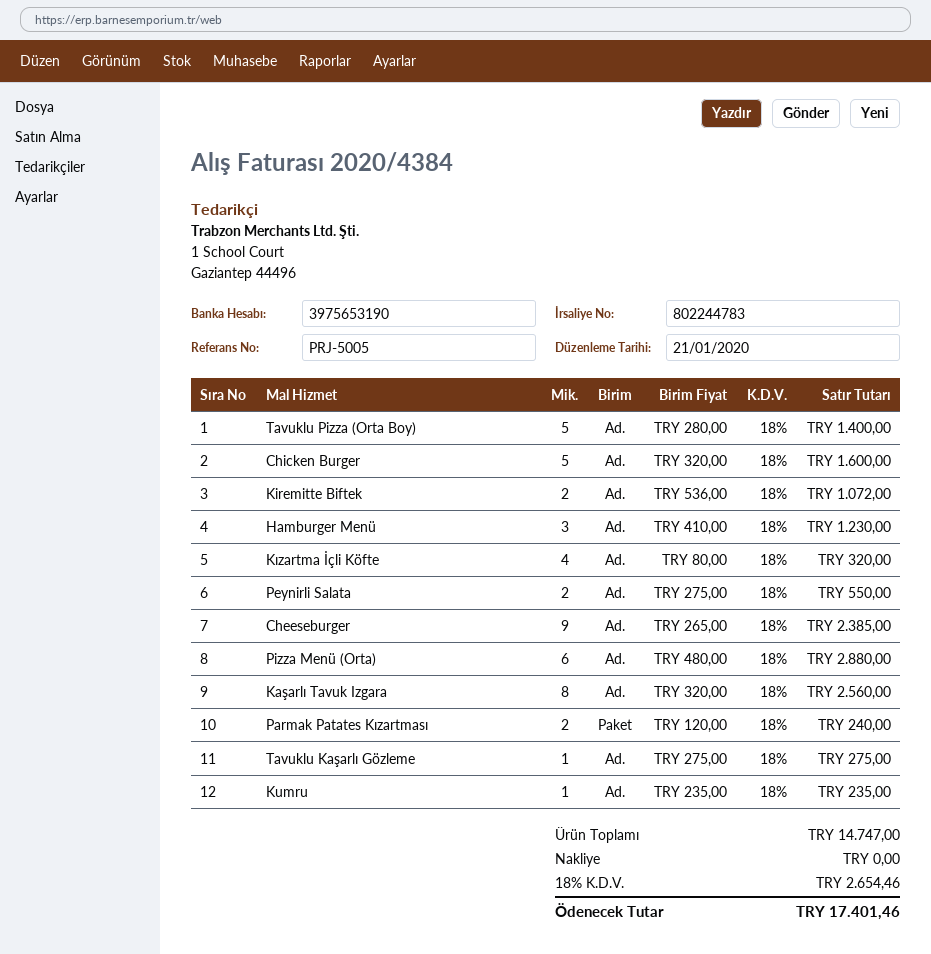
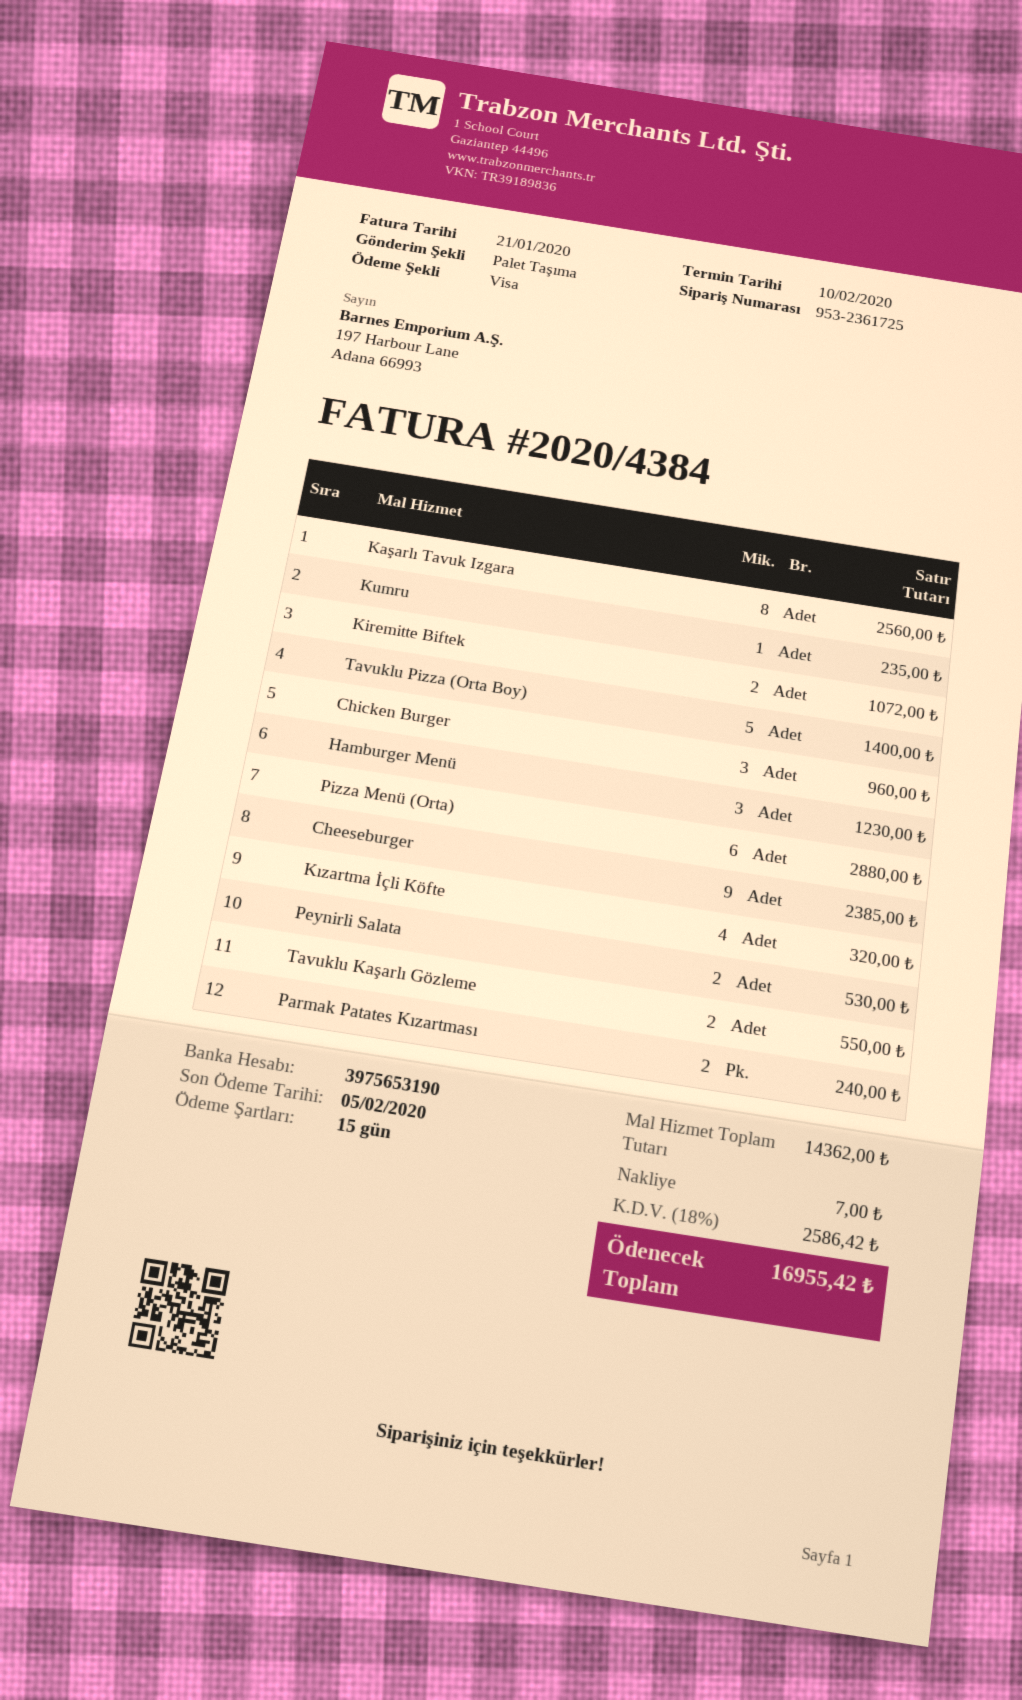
Chicken Burger: 5 for 1600.00 -> 3 for 960.00
Peynirli Salata: 2 for 550.00 -> 2 for 530.00
Tavuklu Kaşarlı Gözleme: 1 for 275.00 -> 2 for 550.00
subtotal: 14747.00 -> 14362.00
shipping: 0.00 -> 7.00
tax: 18% = 2654.46 -> 18% = 2586.42
total: 17401.46 -> 16955.42

